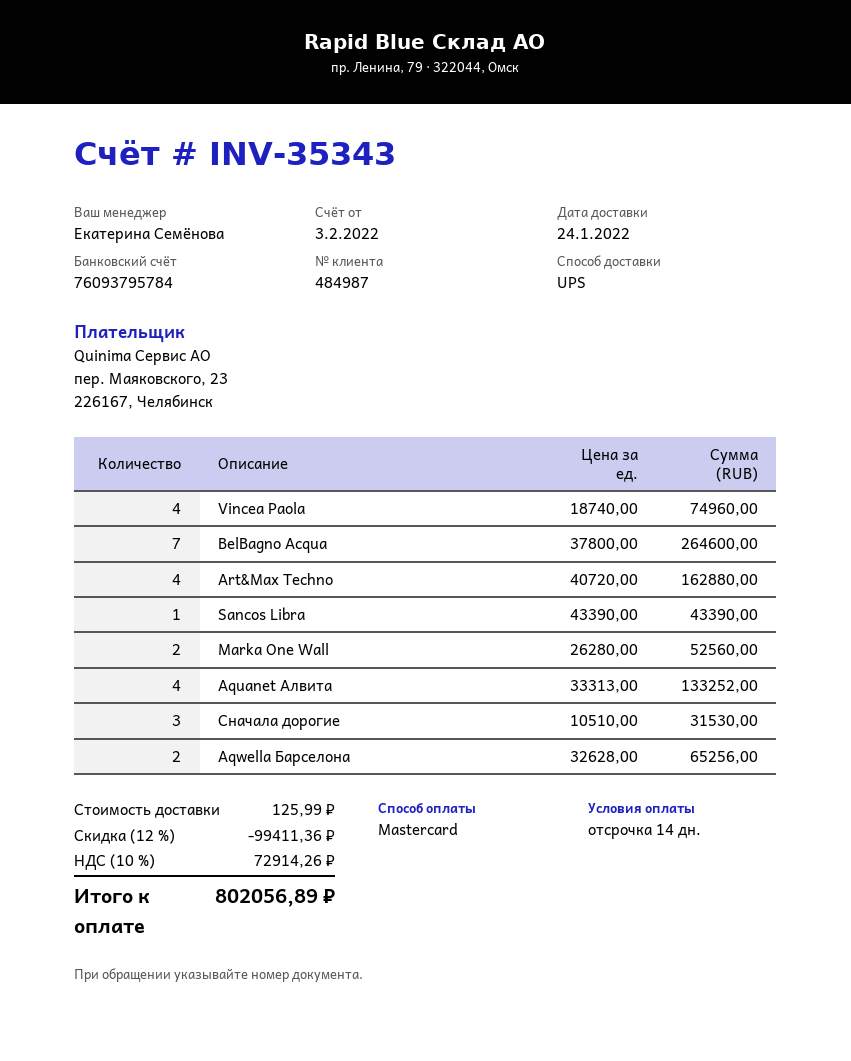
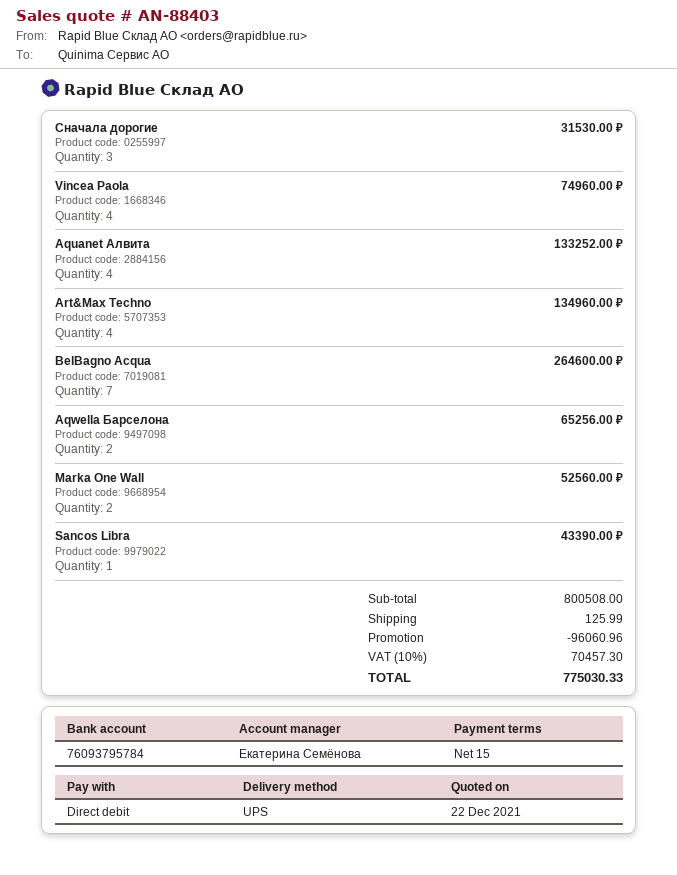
payment terms: 14 days -> 15 days
payment method: Mastercard -> direct debit
Art&Max Techno: 4 for 162880.00 -> 4 for 134960.00
discount: 99411.36 -> 96060.96
tax: 10% = 72914.26 -> 10% = 70457.30
total: 802056.89 -> 775030.33

